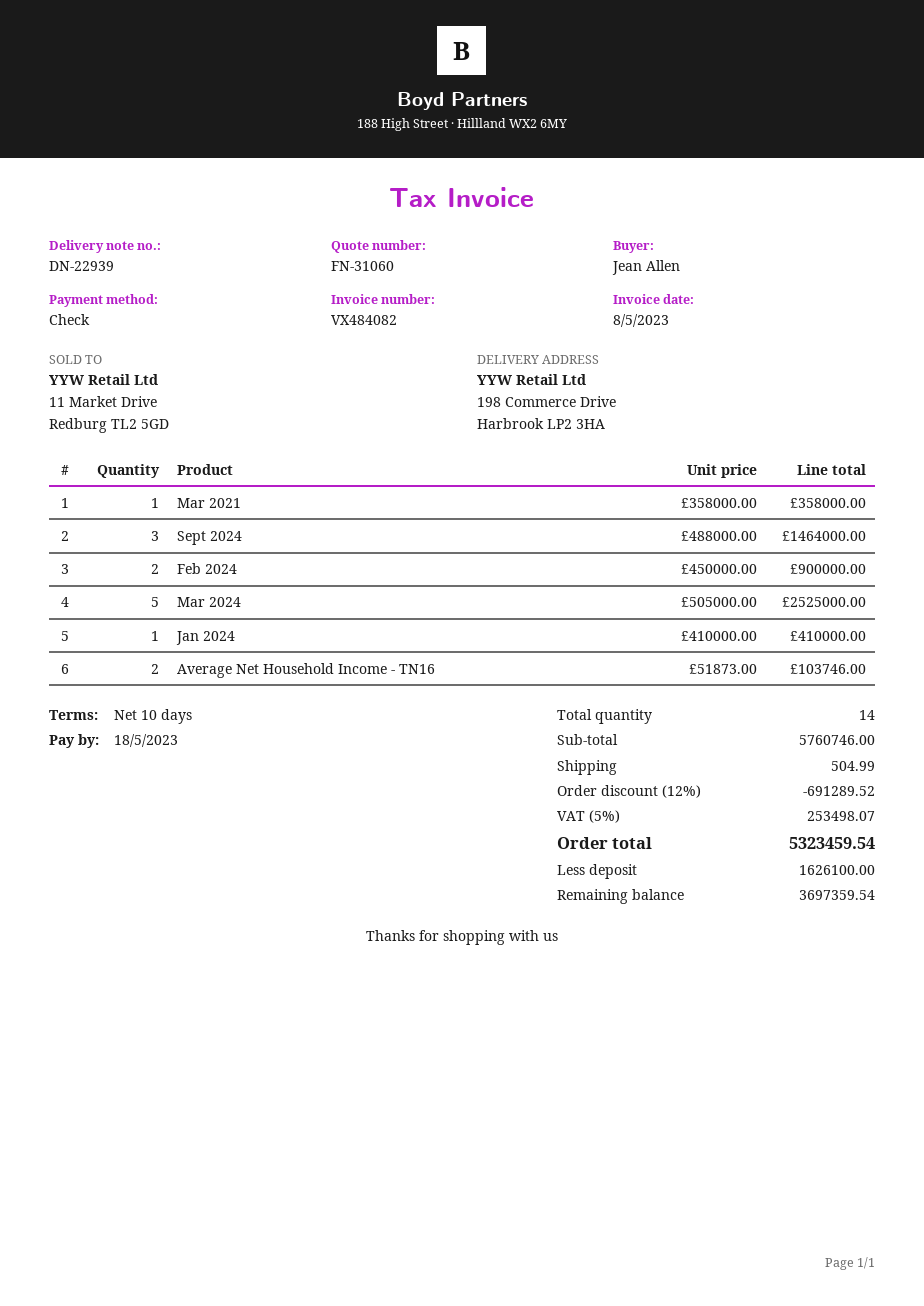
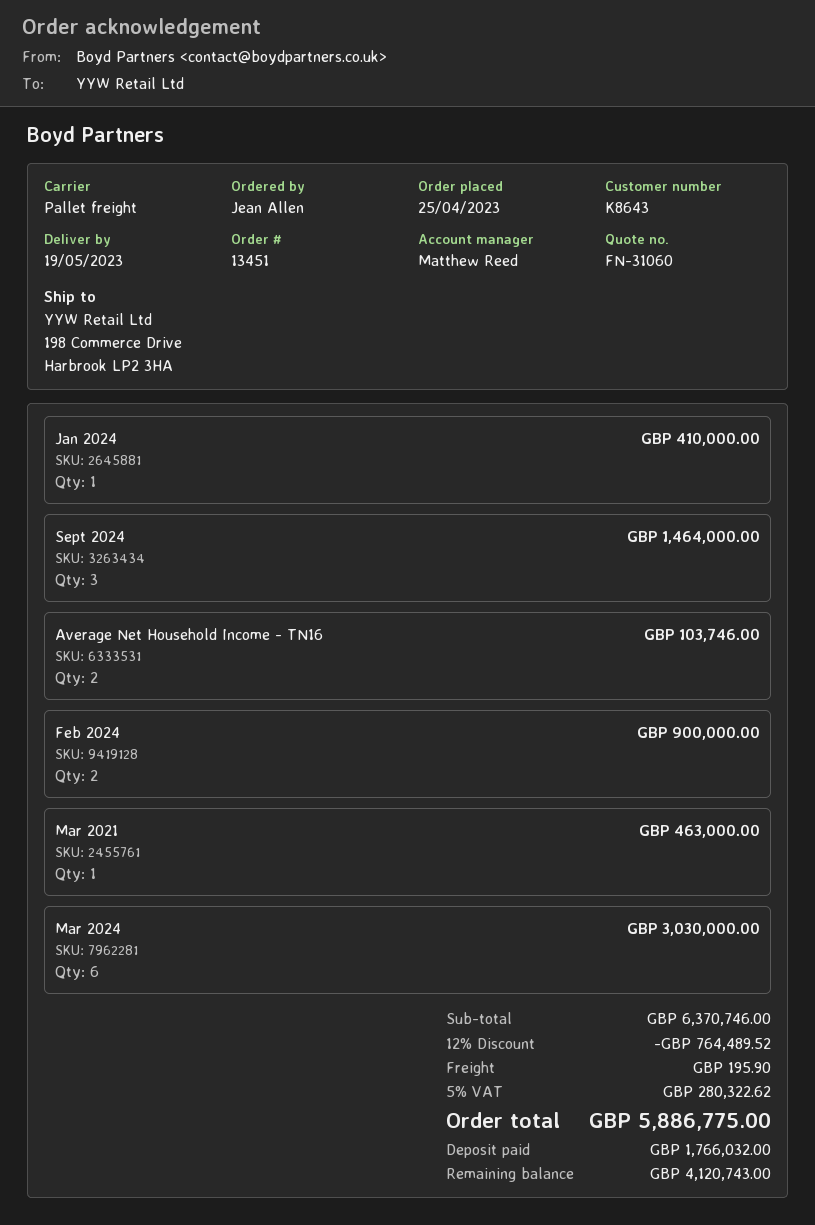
Mar 2021: 1 for 358000.00 -> 1 for 463000.00
Mar 2024: 5 for 2525000.00 -> 6 for 3030000.00
subtotal: 5760746.00 -> 6370746.00
discount: 12% = 691289.52 -> 12% = 764489.52
shipping: 504.99 -> 195.90
tax: 5% = 253498.07 -> 5% = 280322.62
total: 5323459.54 -> 5886775.00
deposit: 1626100.00 -> 1766032.00
balance: 3697359.54 -> 4120743.00

